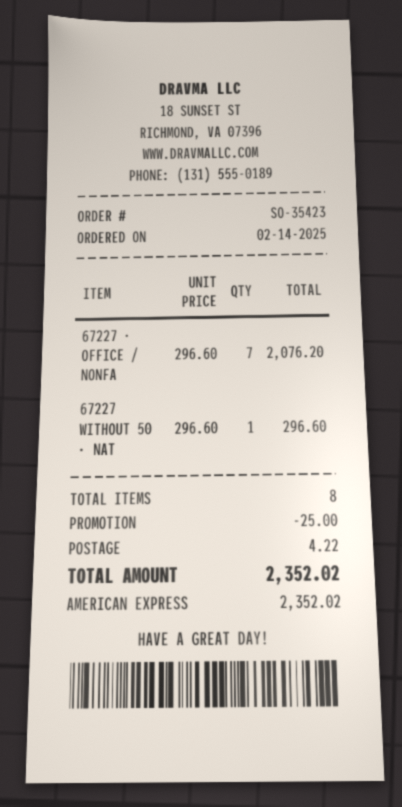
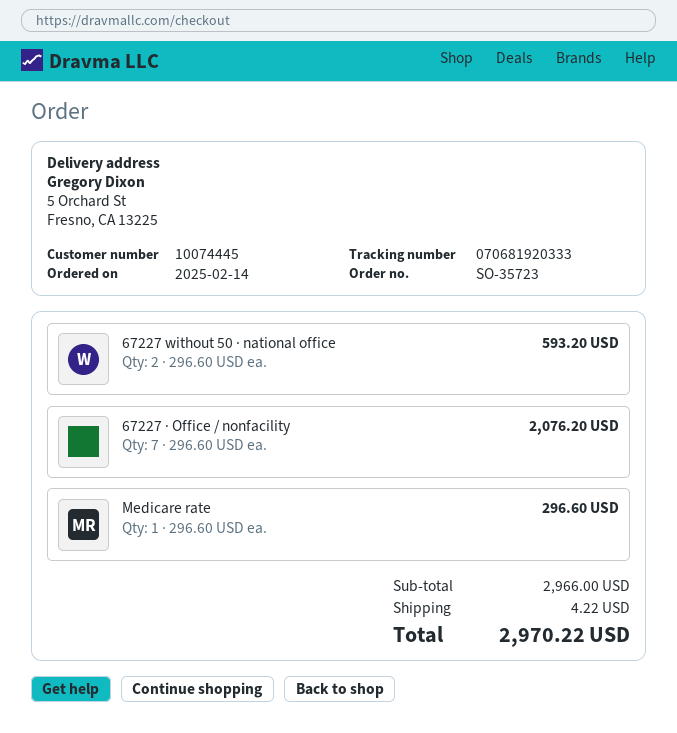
order number: SO-35423 -> SO-35723
67227 WITHOUT 50 · NAT: 1 x 296.60 = 296.60 -> 2 x 296.60 = 593.20
Medicare rate: none -> 1 x 296.60 = 296.60
discount: 25.00 -> none
total: 2352.02 -> 2970.22

